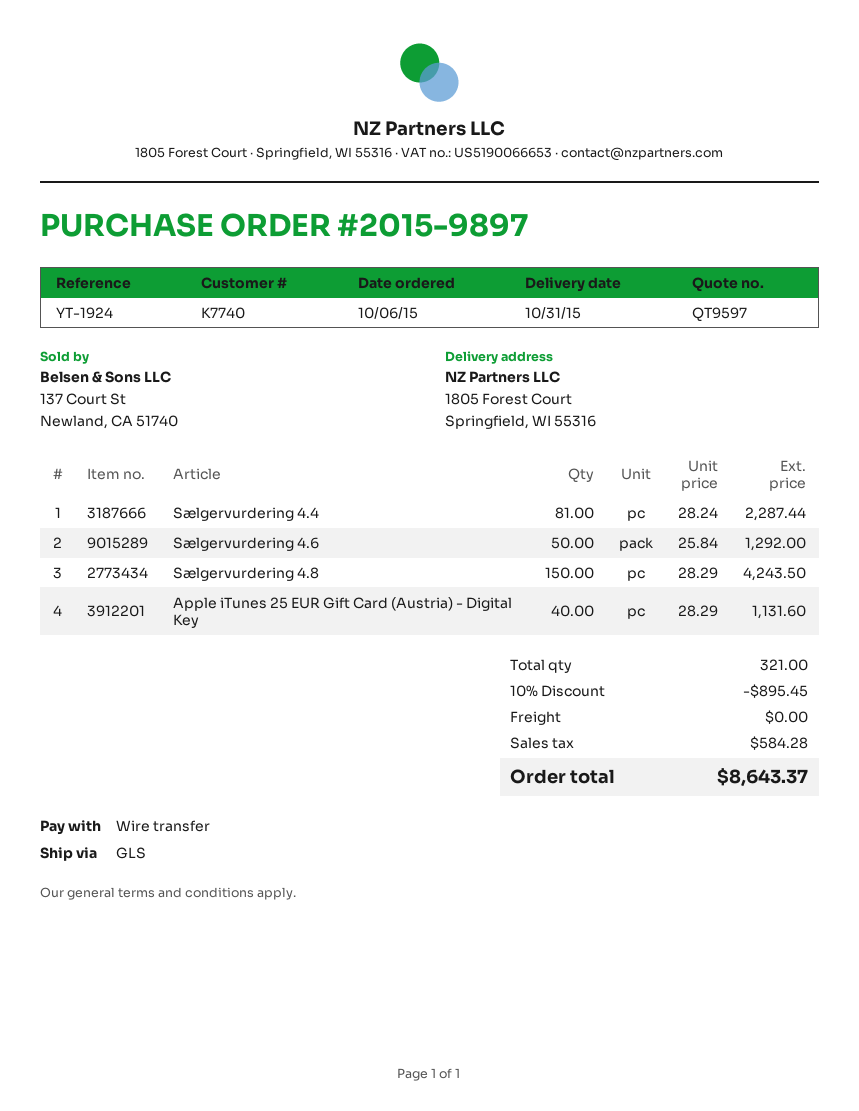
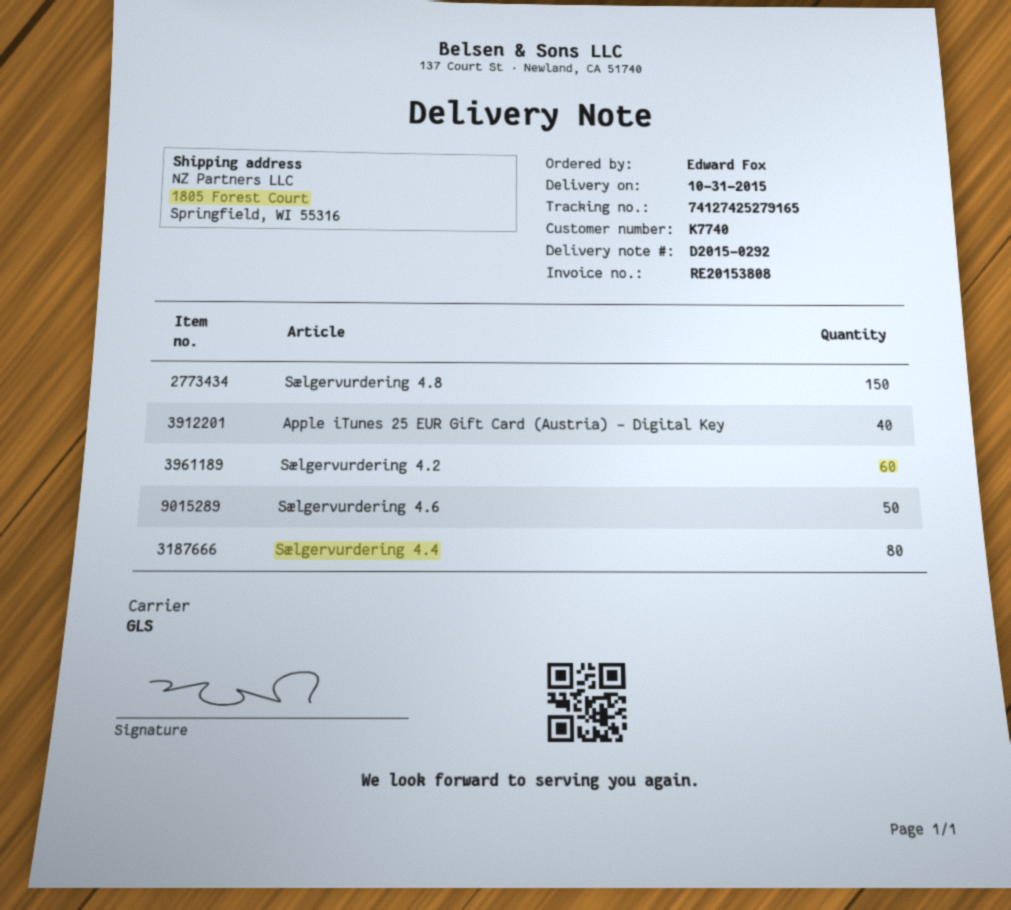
Sælgervurdering 4.4: 81 -> 80
Sælgervurdering 4.2: none -> 60

